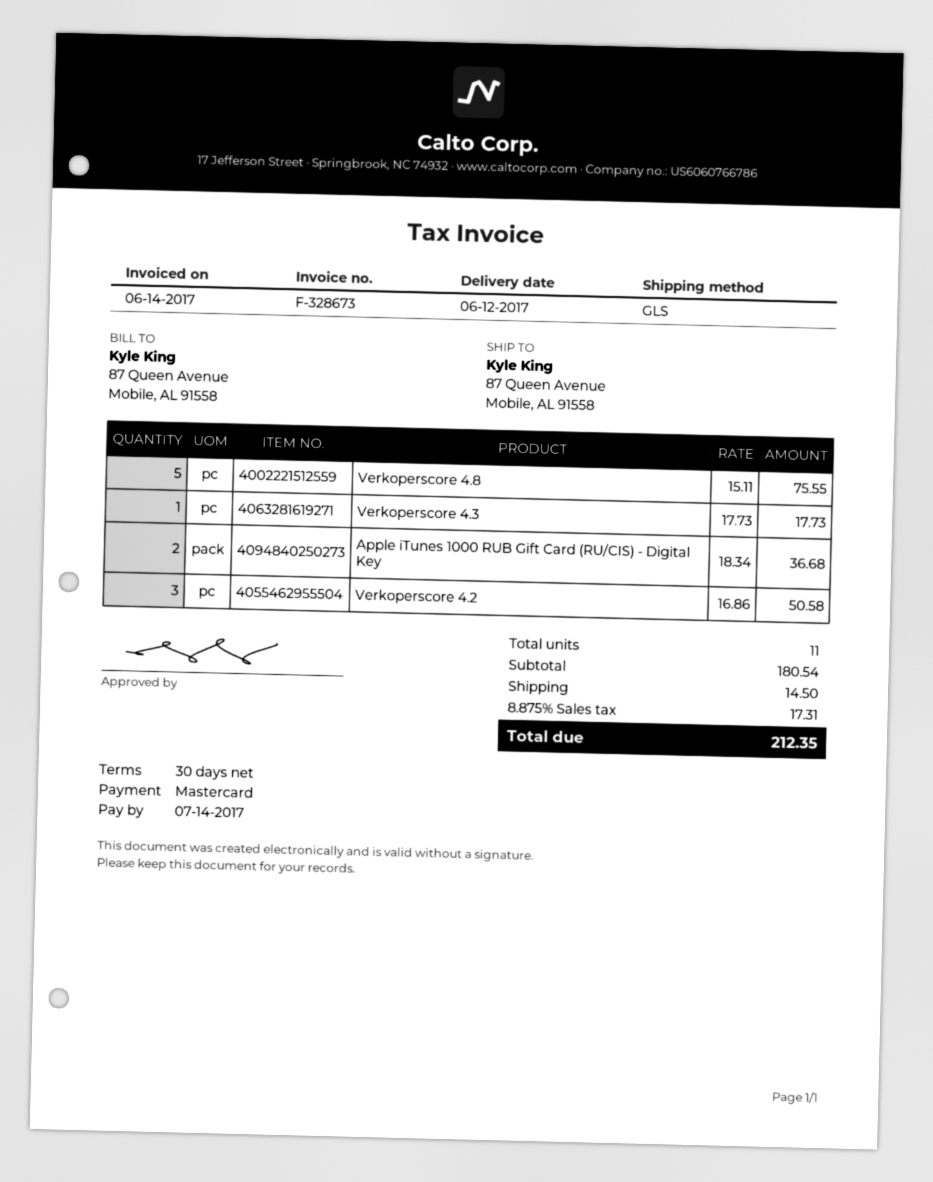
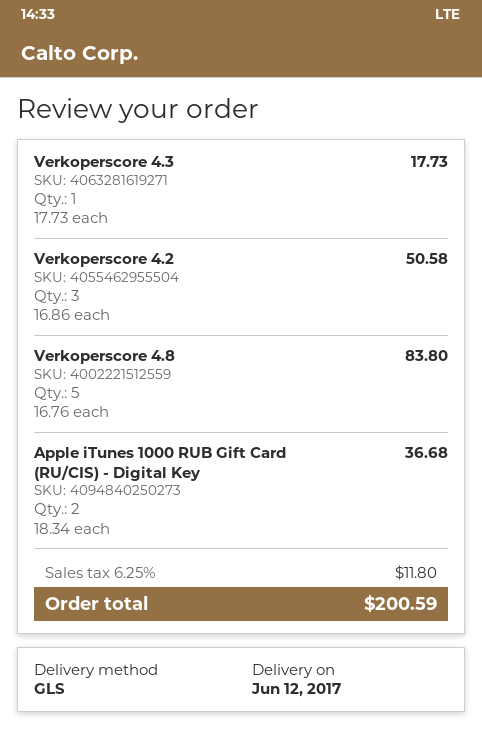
Verkoperscore 4.8: 5 x 15.11 = 75.55 -> 5 x 16.76 = 83.80
shipping: 14.50 -> none
tax: 8.875% = 17.31 -> 6.25% = 11.80
total: 212.35 -> 200.59

